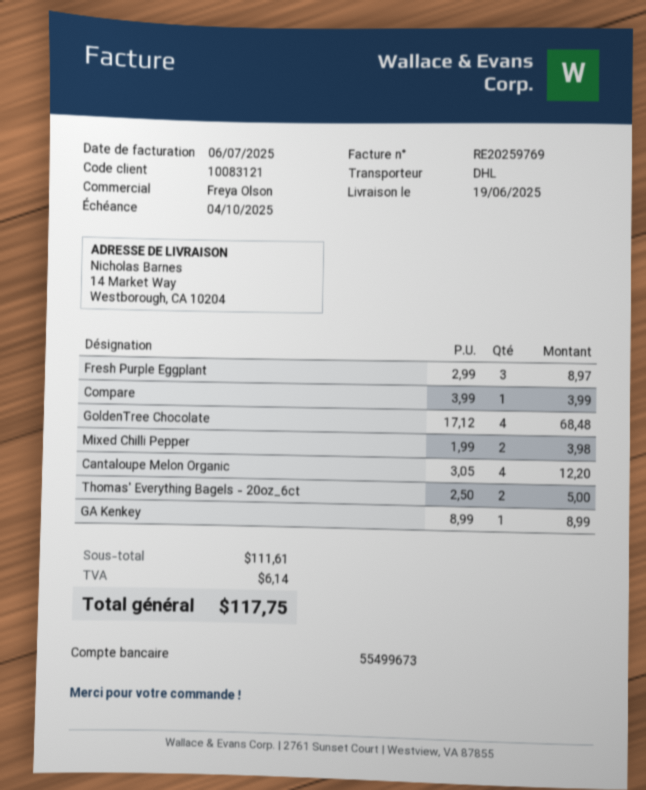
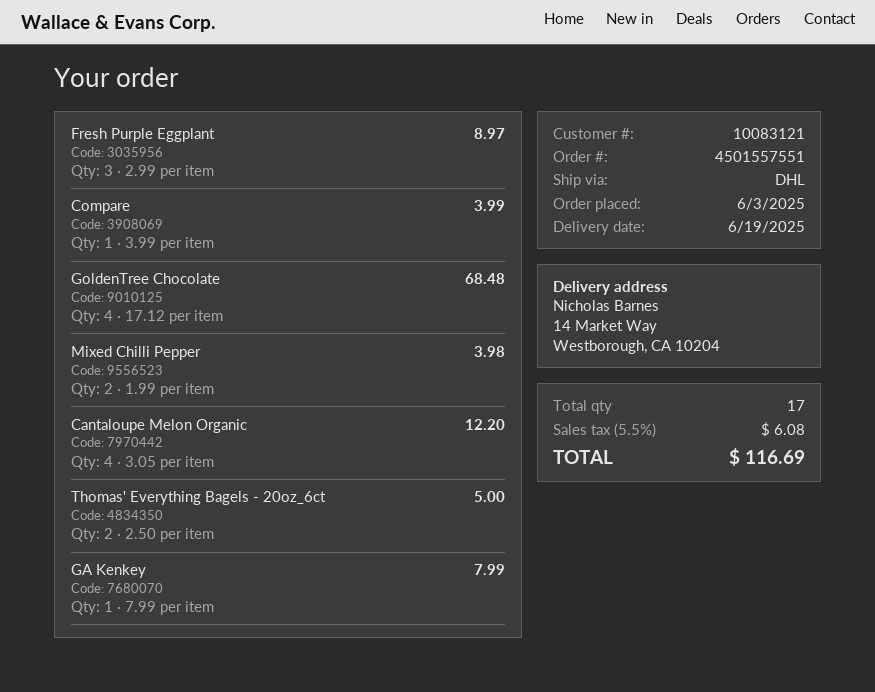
GA Kenkey: 1 x 8.99 = 8.99 -> 1 x 7.99 = 7.99
tax: 6.14 -> 6.08
total: 117.75 -> 116.69

